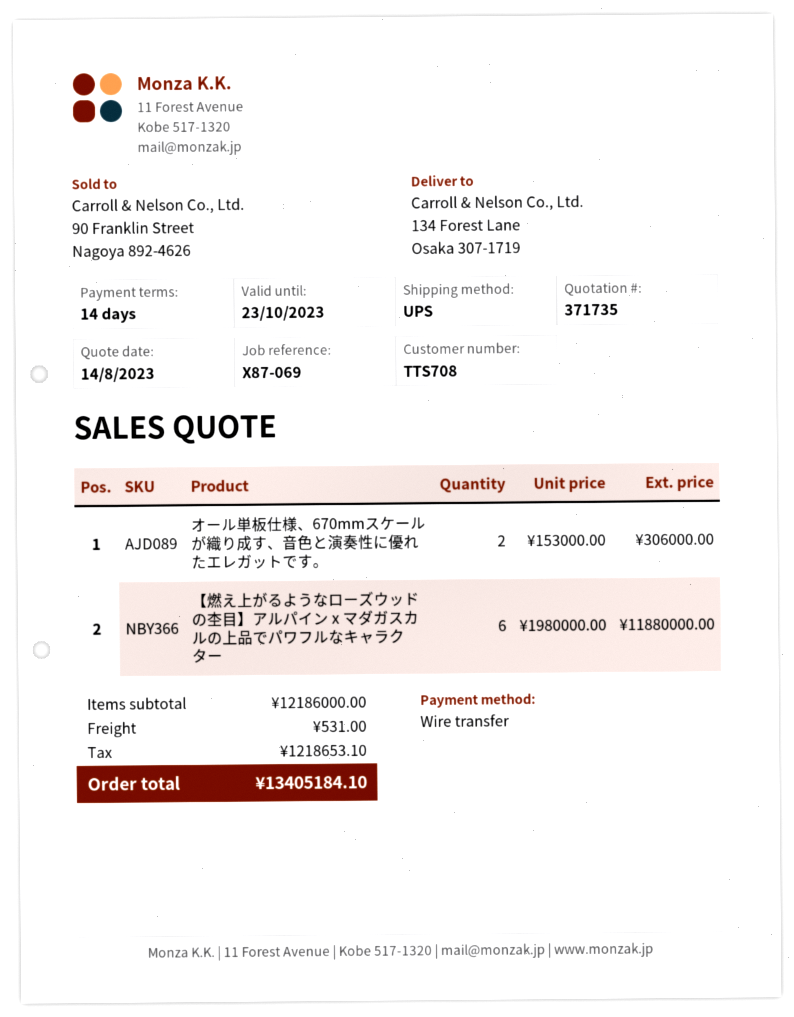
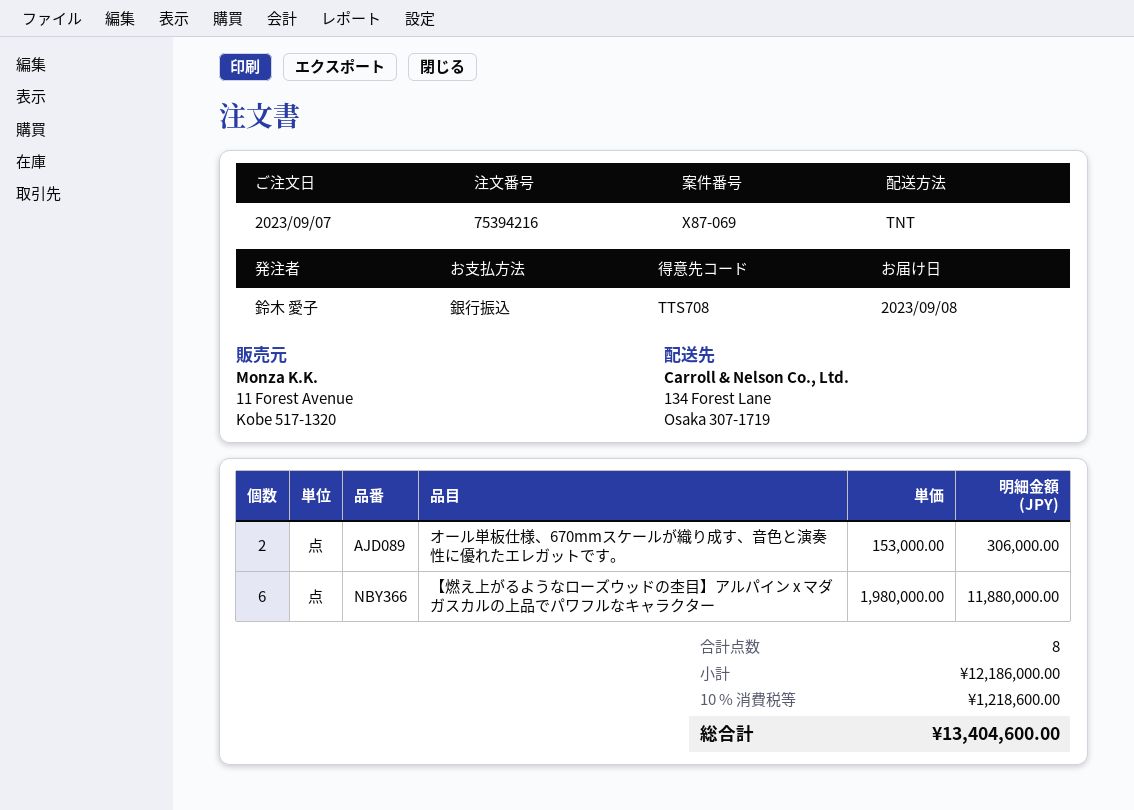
shipping method: UPS -> TNT
shipping: 531.00 -> none
tax: 1218653.10 -> 1218600.00
total: 13405184.10 -> 13404600.00

